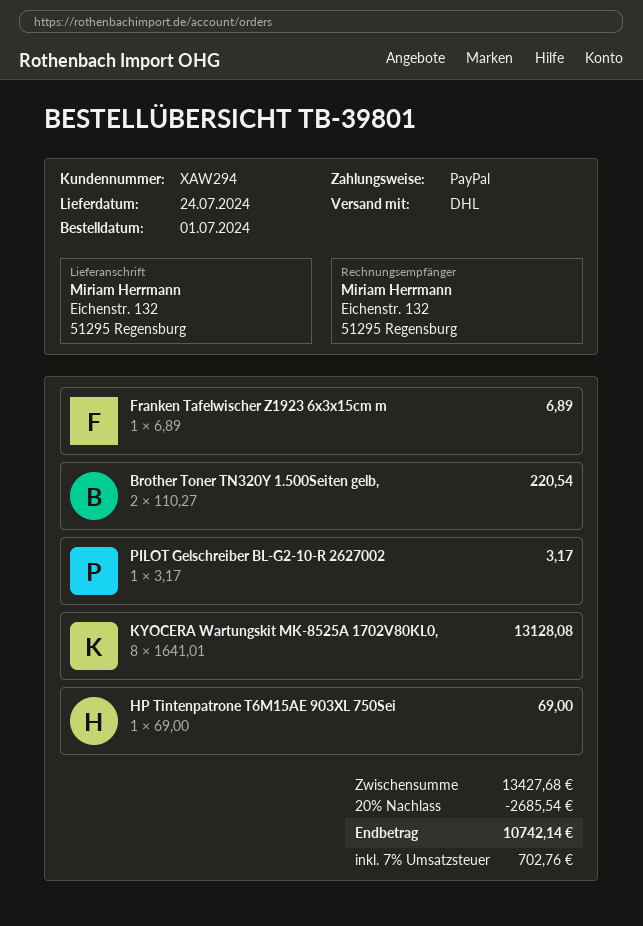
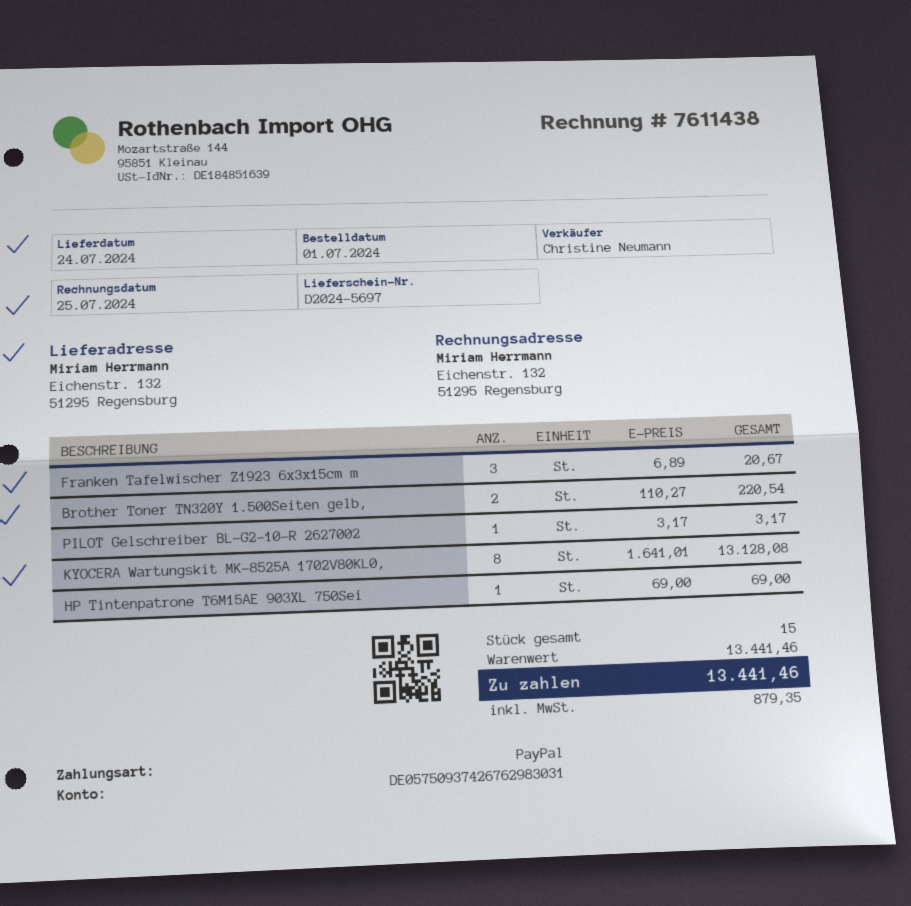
Franken Tafelwischer Z1923 6x3x15cm m: 1 x 6.89 = 6.89 -> 3 x 6.89 = 20.67
subtotal: 13427.68 -> 13441.46
discount: 20% = 2685.54 -> none
tax: 702.76 -> 879.35
total: 10742.14 -> 13441.46

